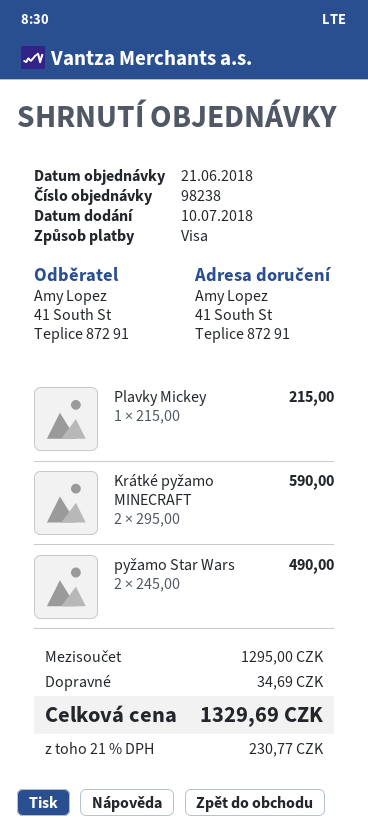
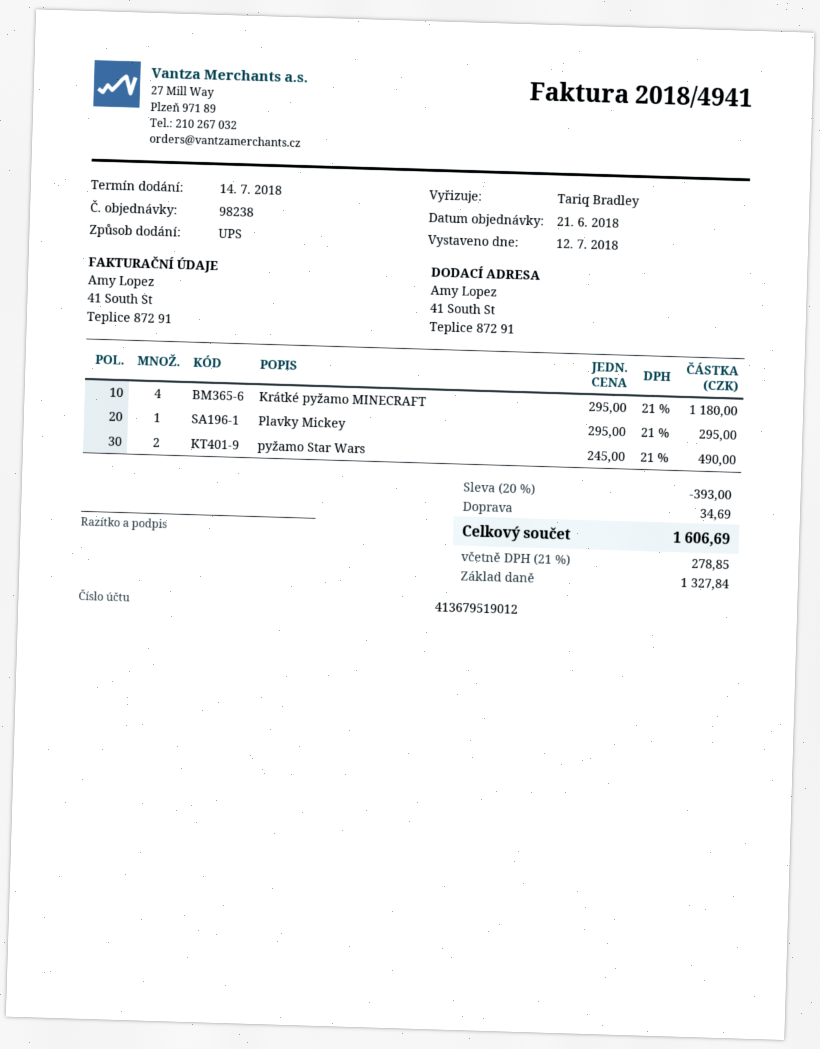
delivery date: 2018-07-10 -> 2018-07-14
Plavky Mickey: 1 x 215.00 = 215.00 -> 1 x 295.00 = 295.00
Krátké pyžamo MINECRAFT: 2 x 295.00 = 590.00 -> 4 x 295.00 = 1180.00
discount: none -> 20% = 393.00
tax: 21% = 230.77 -> 21% = 278.85
total: 1329.69 -> 1606.69

